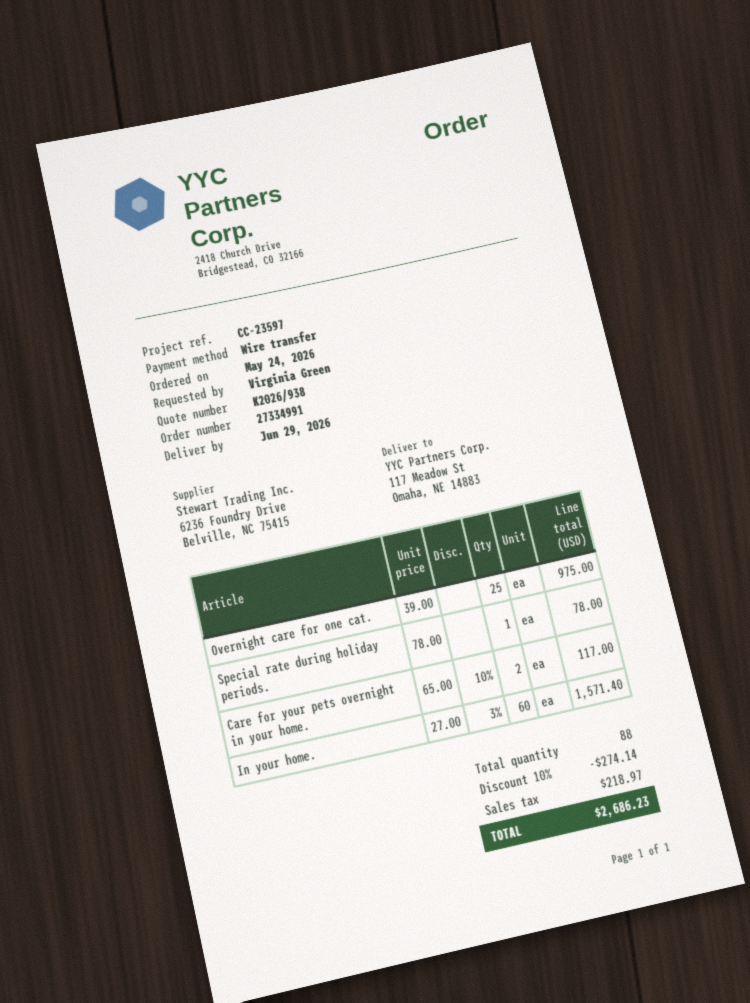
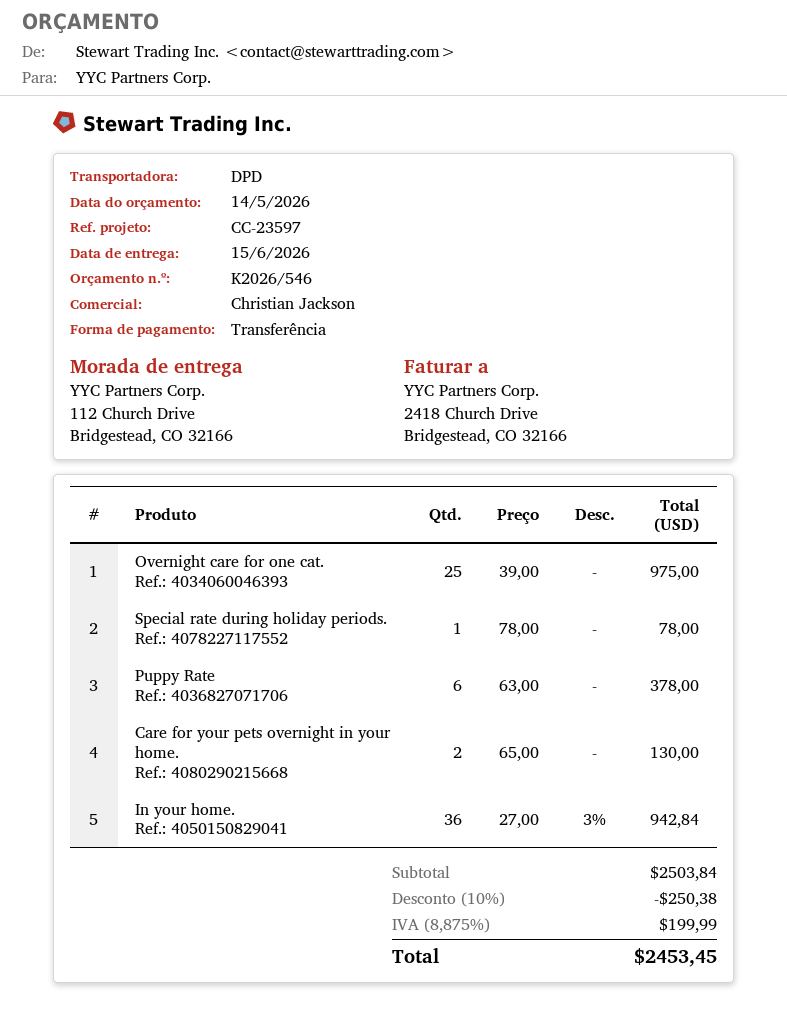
quote number: K2026/938 -> K2026/546
delivery date: 2026-06-29 -> 2026-06-15
ship to: 117 Meadow St, Omaha, NE 14883 -> 112 Church Drive, Bridgestead, CO 32166
Care for your pets overnight in your home.: 2 x 65.00 - 10% = 117.00 -> 2 x 65.00 = 130.00
In your home.: 60 x 27.00 - 3% = 1571.40 -> 36 x 27.00 - 3% = 942.84
Puppy Rate: none -> 6 x 63.00 = 378.00
discount: 10% = 274.14 -> 10% = 250.38
tax: 218.97 -> 199.99
total: 2686.23 -> 2453.45

